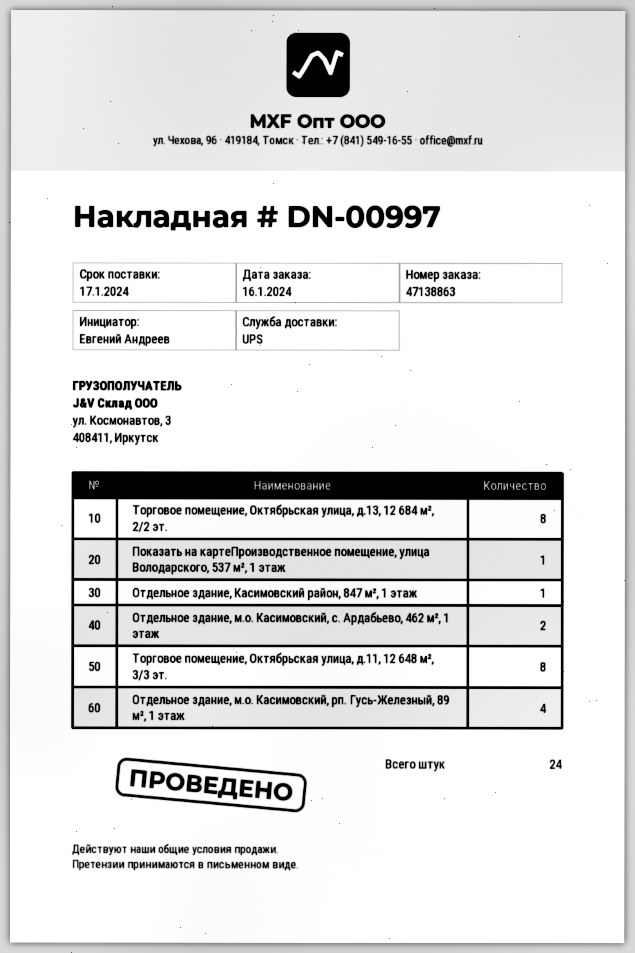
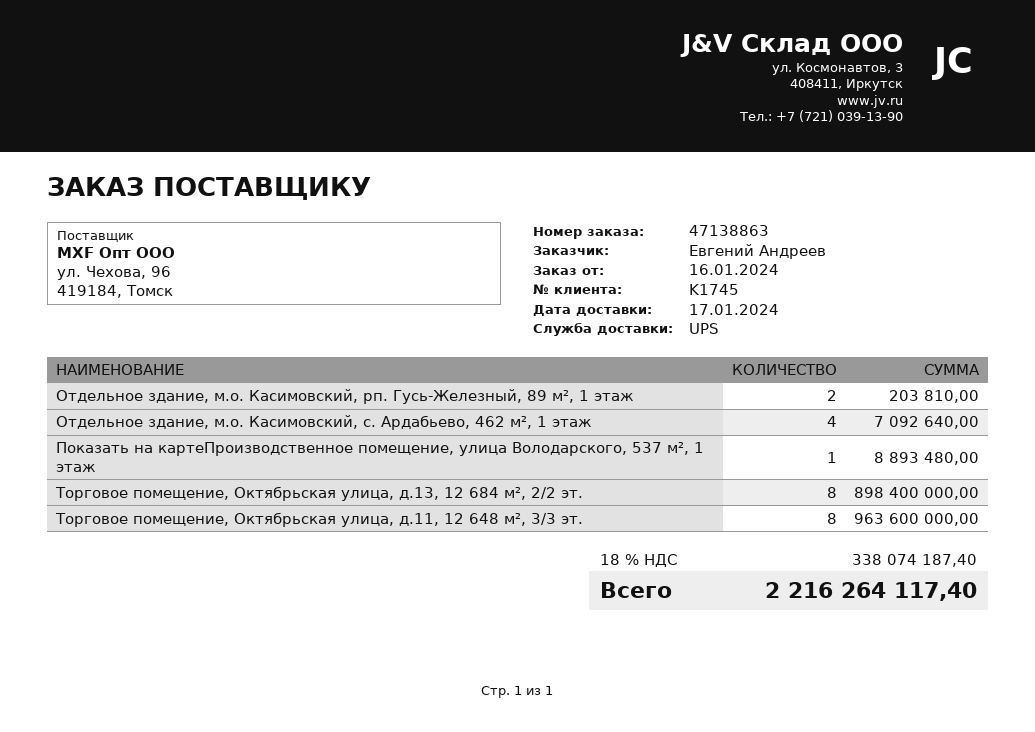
Отдельное здание, Касимовский район, 847 м², 1 этаж: 1 -> none
Отдельное здание, м.о. Касимовский, с. Ардабьево, 462 м², 1 этаж: 2 -> 4
Отдельное здание, м.о. Касимовский, рп. Гусь-Железный, 89 м², 1 этаж: 4 -> 2

